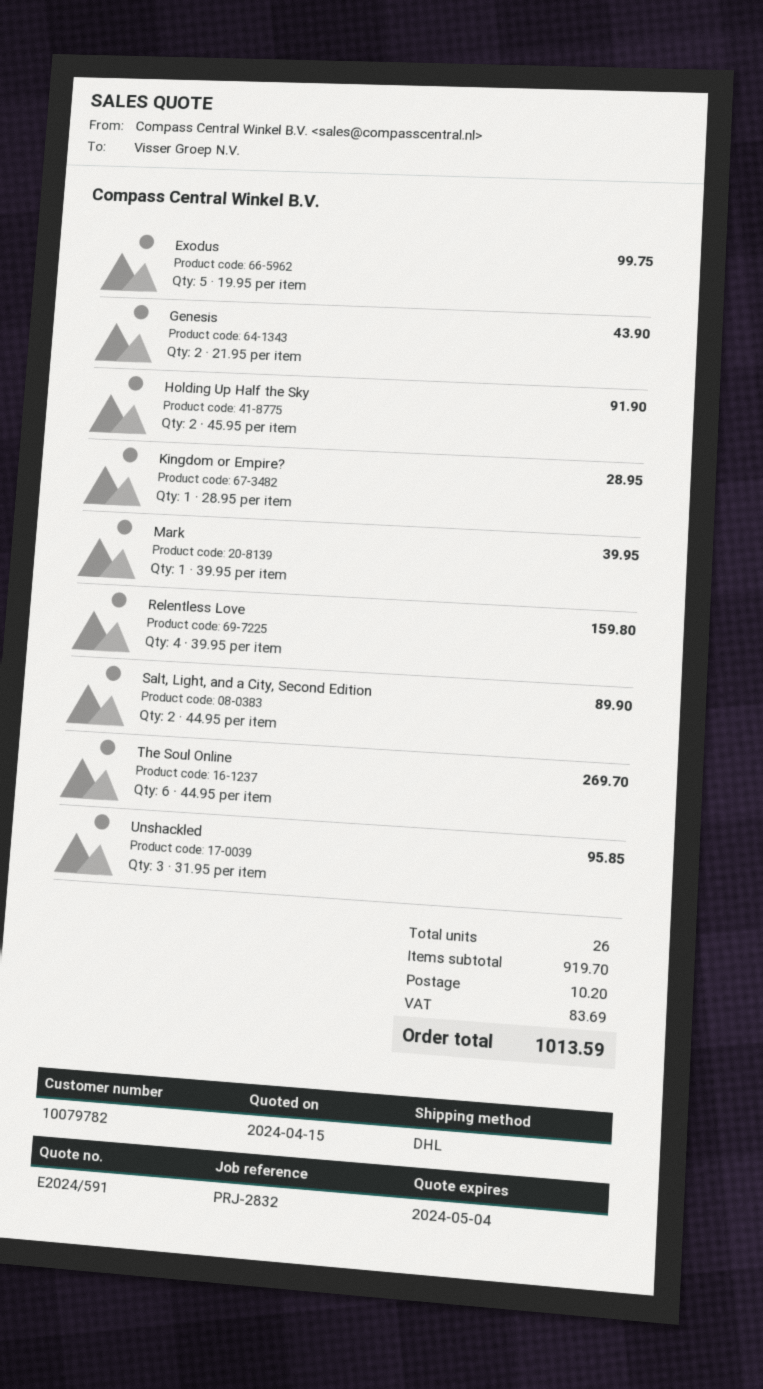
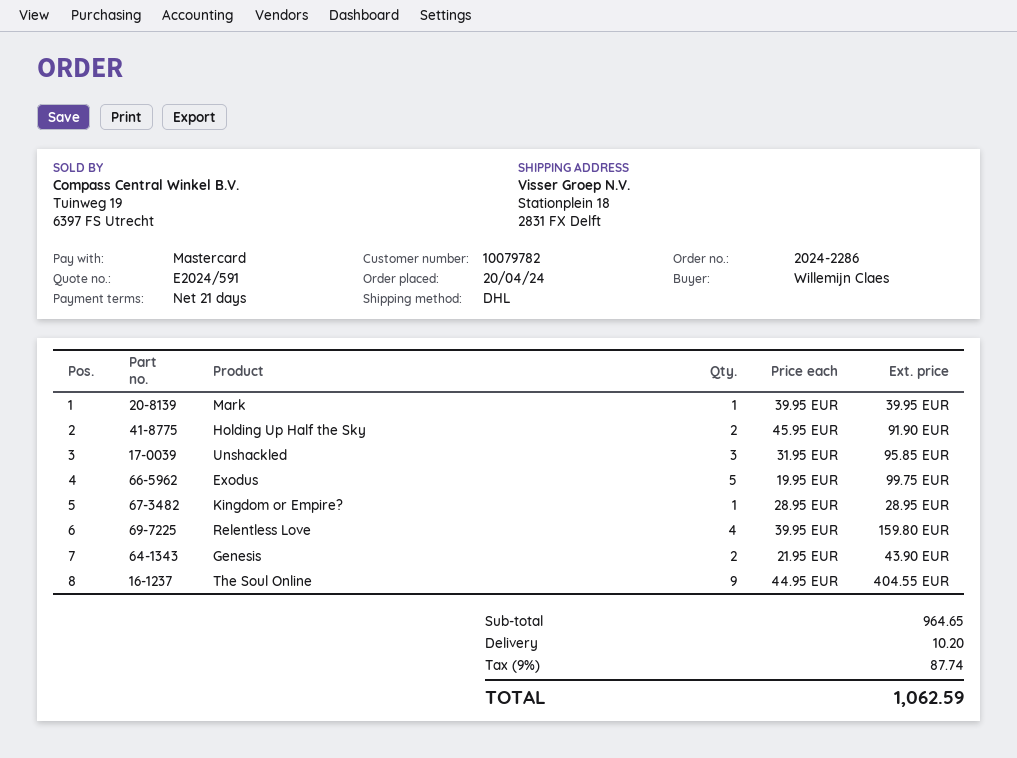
Salt, Light, and a City, Second Edition: 2 x 44.95 = 89.90 -> none
The Soul Online: 6 x 44.95 = 269.70 -> 9 x 44.95 = 404.55
subtotal: 919.70 -> 964.65
tax: 83.69 -> 87.74
total: 1013.59 -> 1062.59

